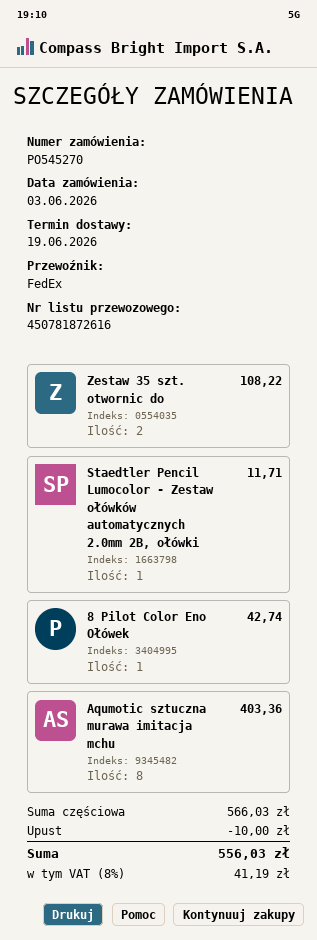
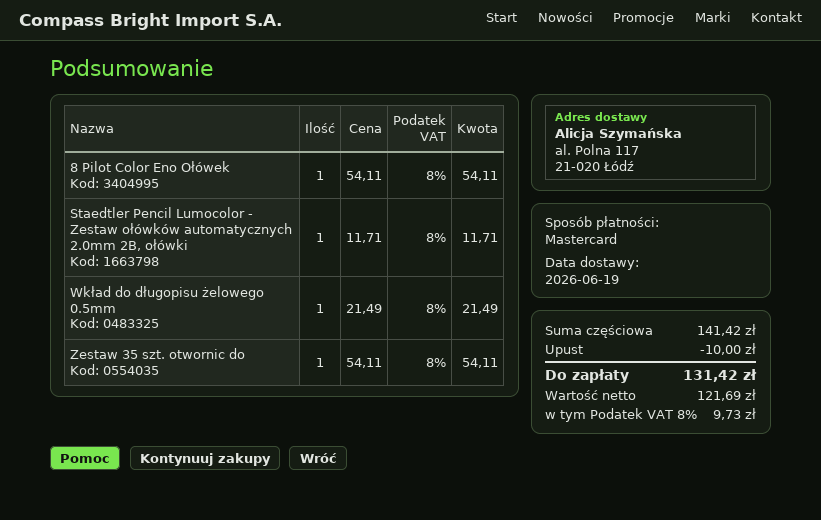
Zestaw 35 szt. otwornic do: 2 for 108.22 -> 1 for 54.11
8 Pilot Color Eno Ołówek: 1 for 42.74 -> 1 for 54.11
Aqumotic sztuczna murawa imitacja mchu: 8 for 403.36 -> none
Wkład do długopisu żelowego 0.5mm: none -> 1 for 21.49
subtotal: 566.03 -> 141.42
tax: 8% = 41.19 -> 8% = 9.73
total: 556.03 -> 131.42

